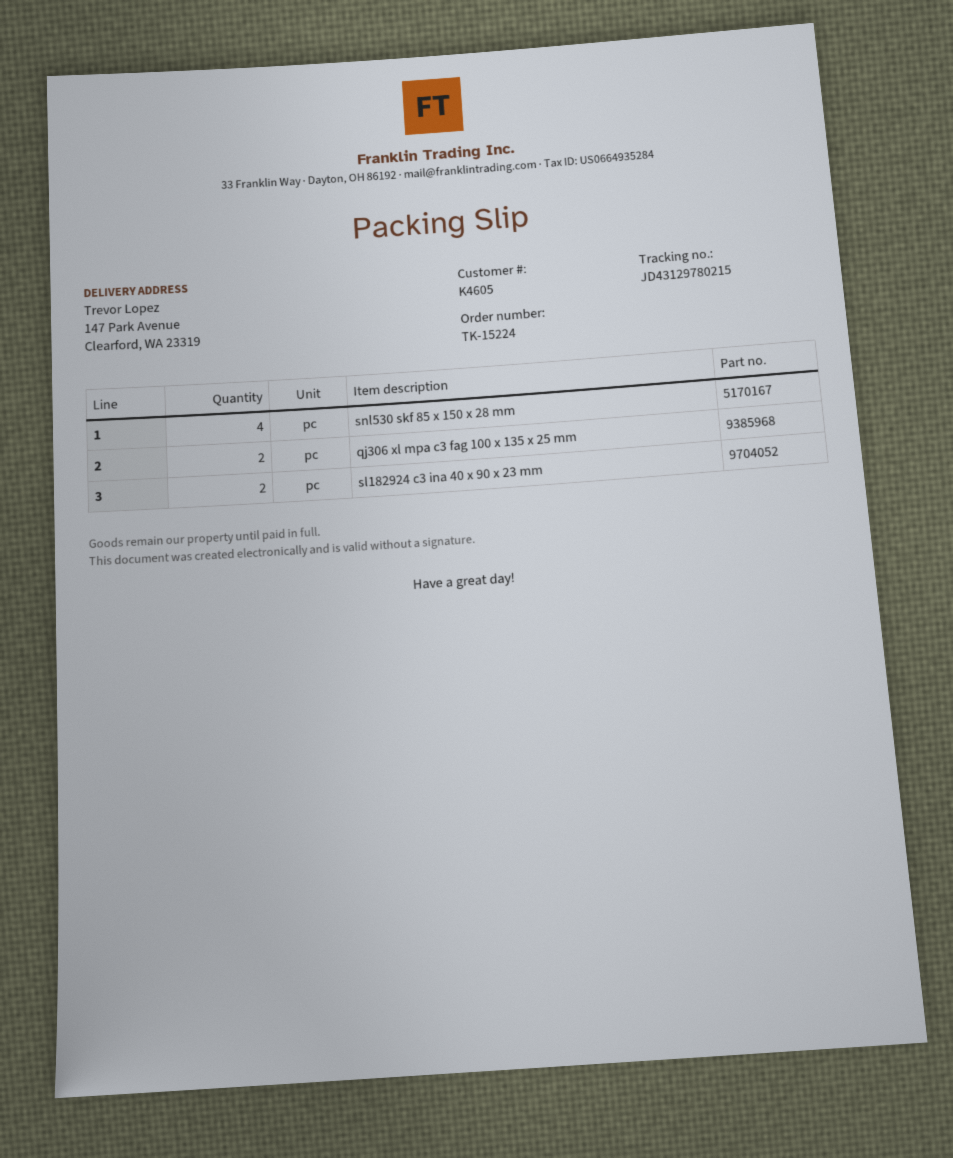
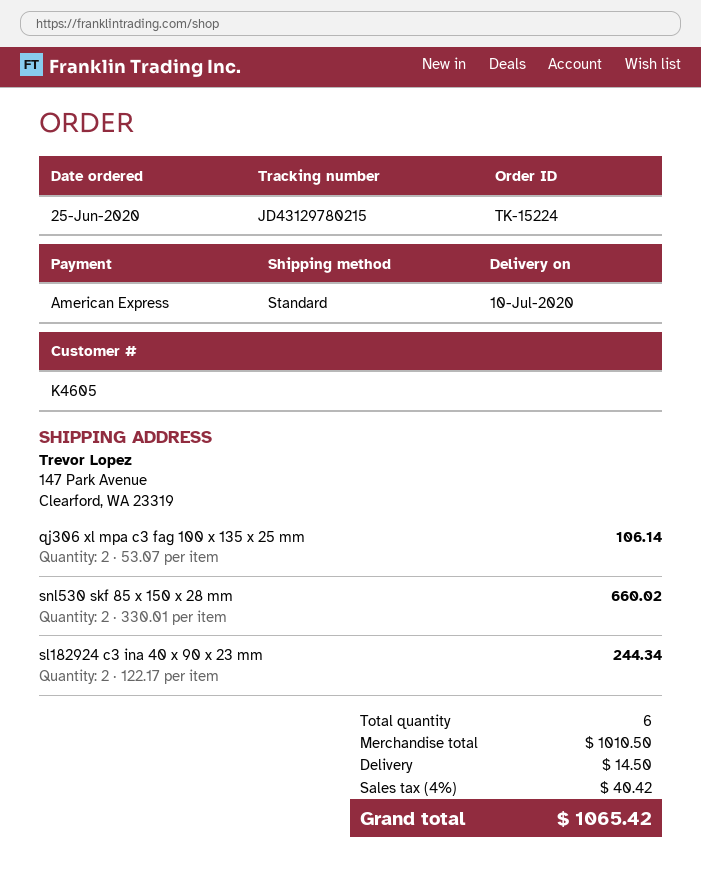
snl530 skf 85 x 150 x 28 mm: 4 -> 2

